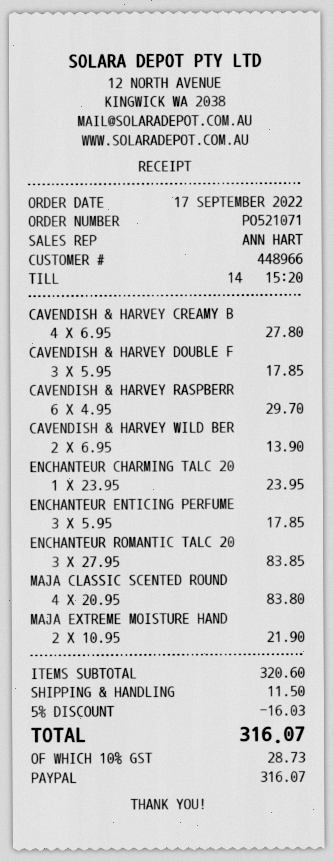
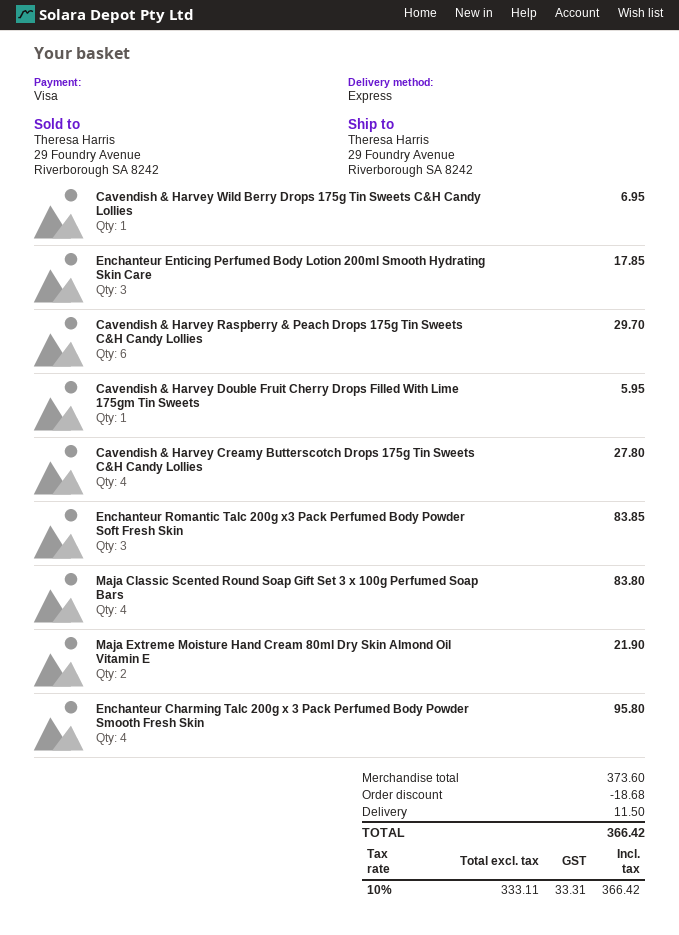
payment method: PayPal -> Visa
CAVENDISH & HARVEY DOUBLE F: 3 for 17.85 -> 1 for 5.95
CAVENDISH & HARVEY WILD BER: 2 for 13.90 -> 1 for 6.95
ENCHANTEUR CHARMING TALC 20: 1 for 23.95 -> 4 for 95.80
subtotal: 320.60 -> 373.60
discount: 16.03 -> 18.68
tax: 10% = 28.73 -> 10% = 33.31
total: 316.07 -> 366.42

